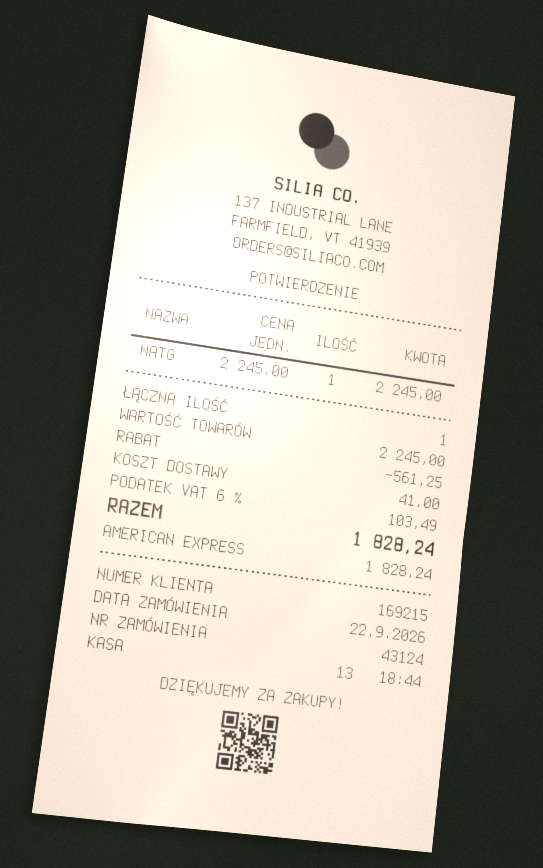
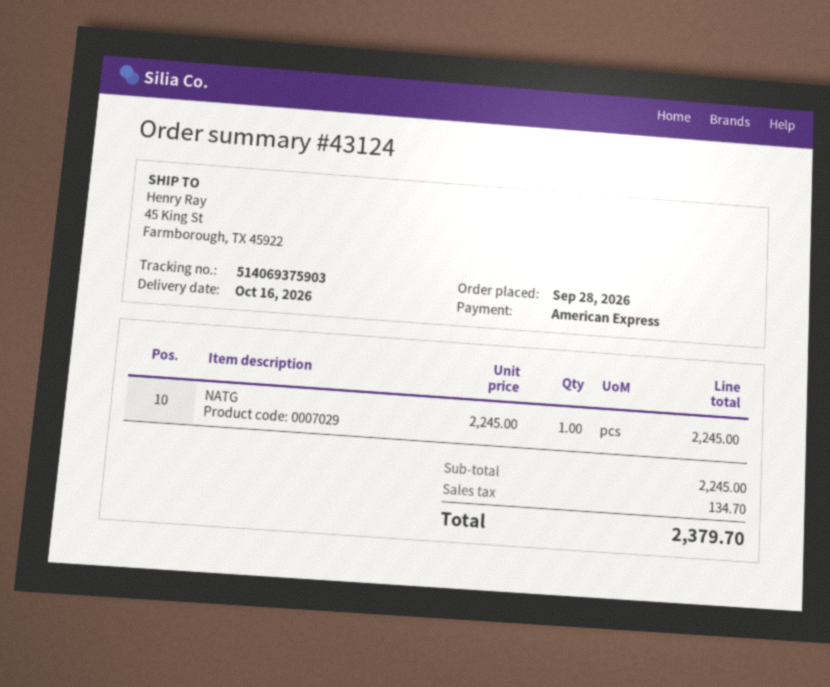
order date: 2026-09-22 -> 2026-09-28
discount: 561.25 -> none
shipping: 41.00 -> none
tax: 103.49 -> 134.70
total: 1828.24 -> 2379.70

